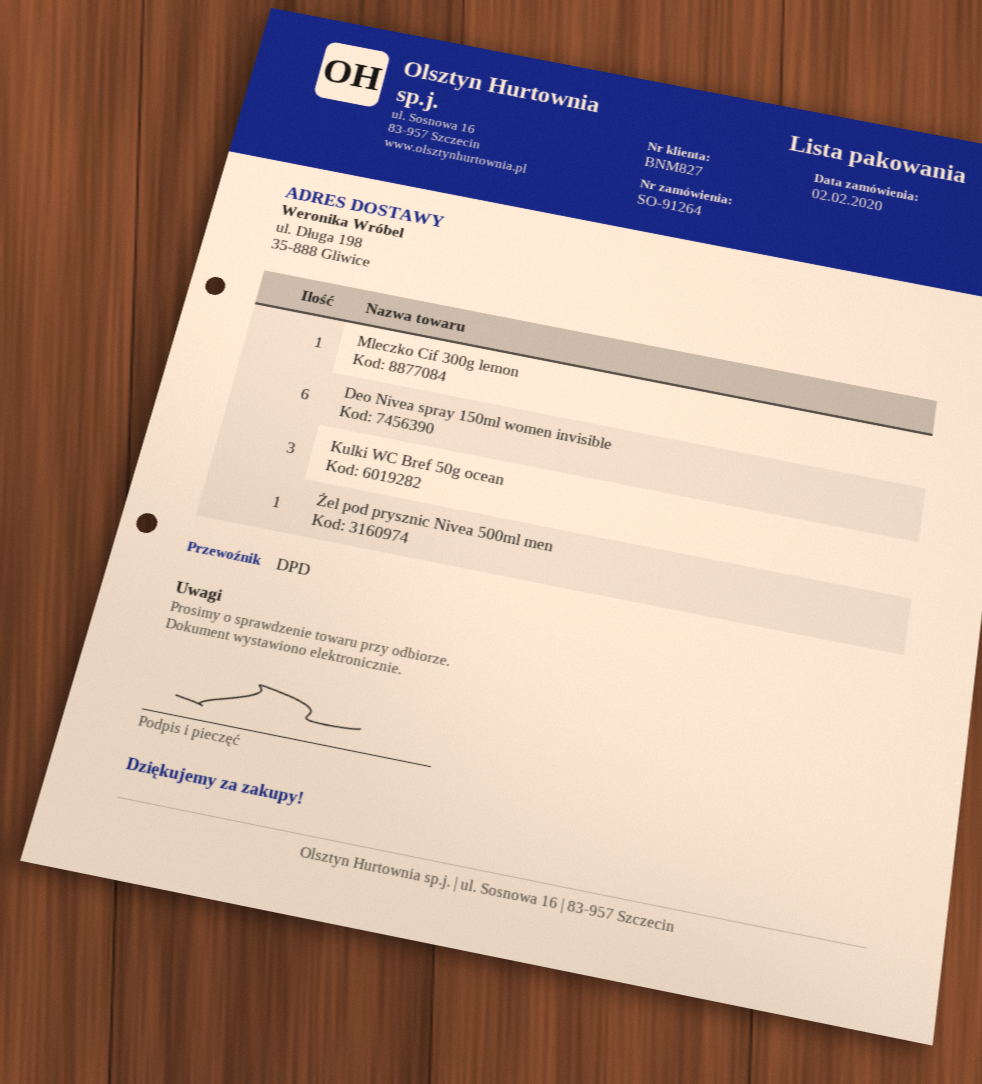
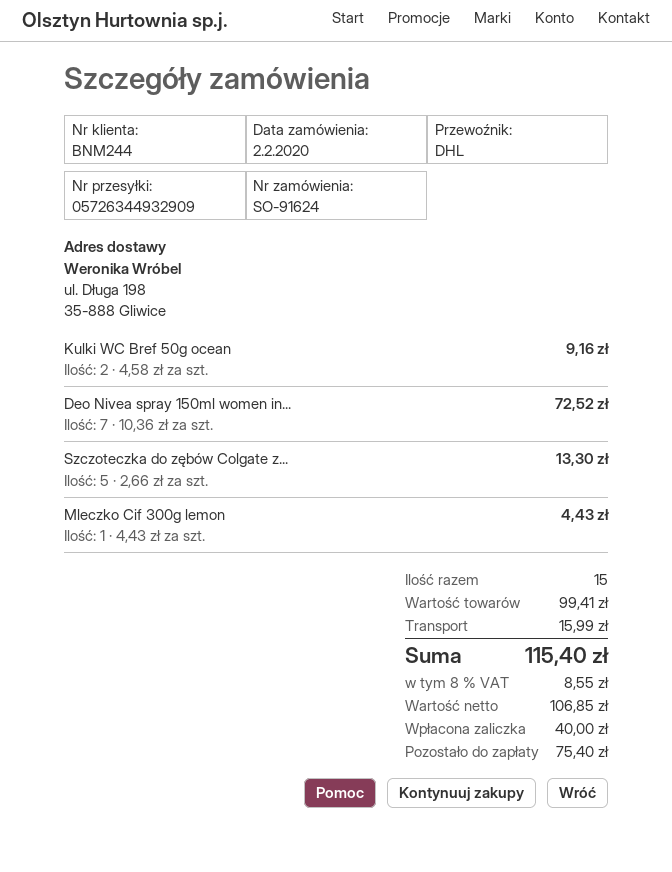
order number: SO-91264 -> SO-91624
customer number: BNM827 -> BNM244
shipping method: DPD -> DHL
Deo Nivea spray 150ml women invisible: 6 -> 7
Kulki WC Bref 50g ocean: 3 -> 2
Żel pod prysznic Nivea 500ml men: 1 -> none
Szczoteczka do zębów Colgate z...: none -> 5

